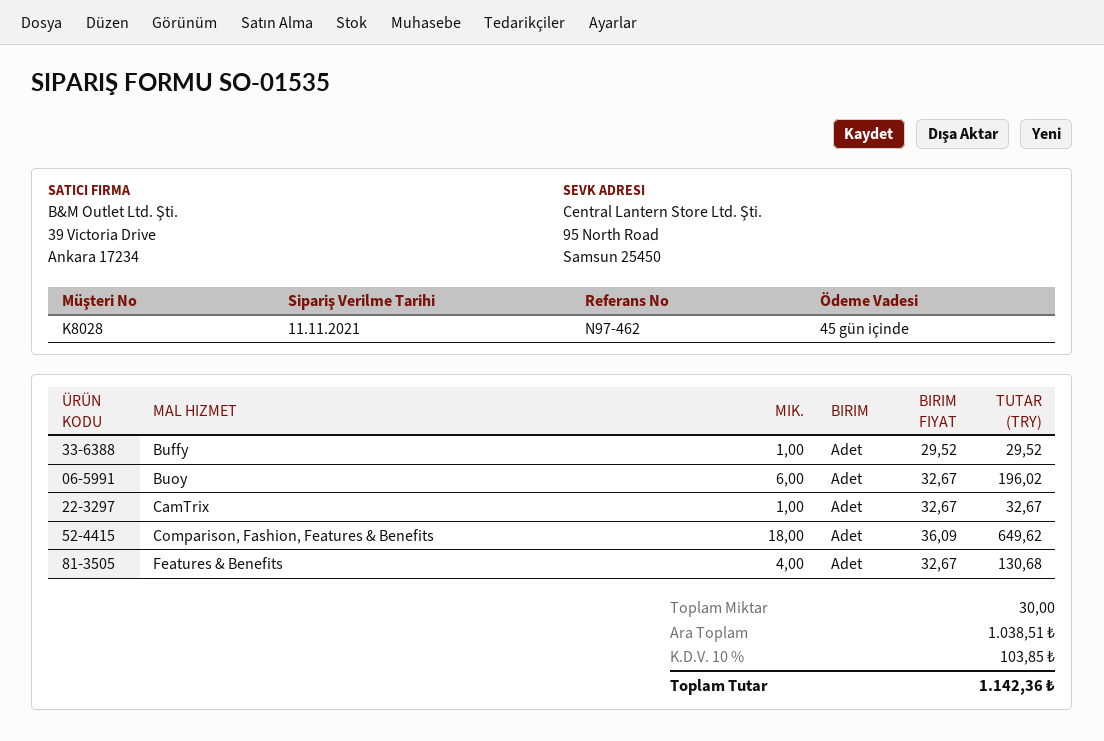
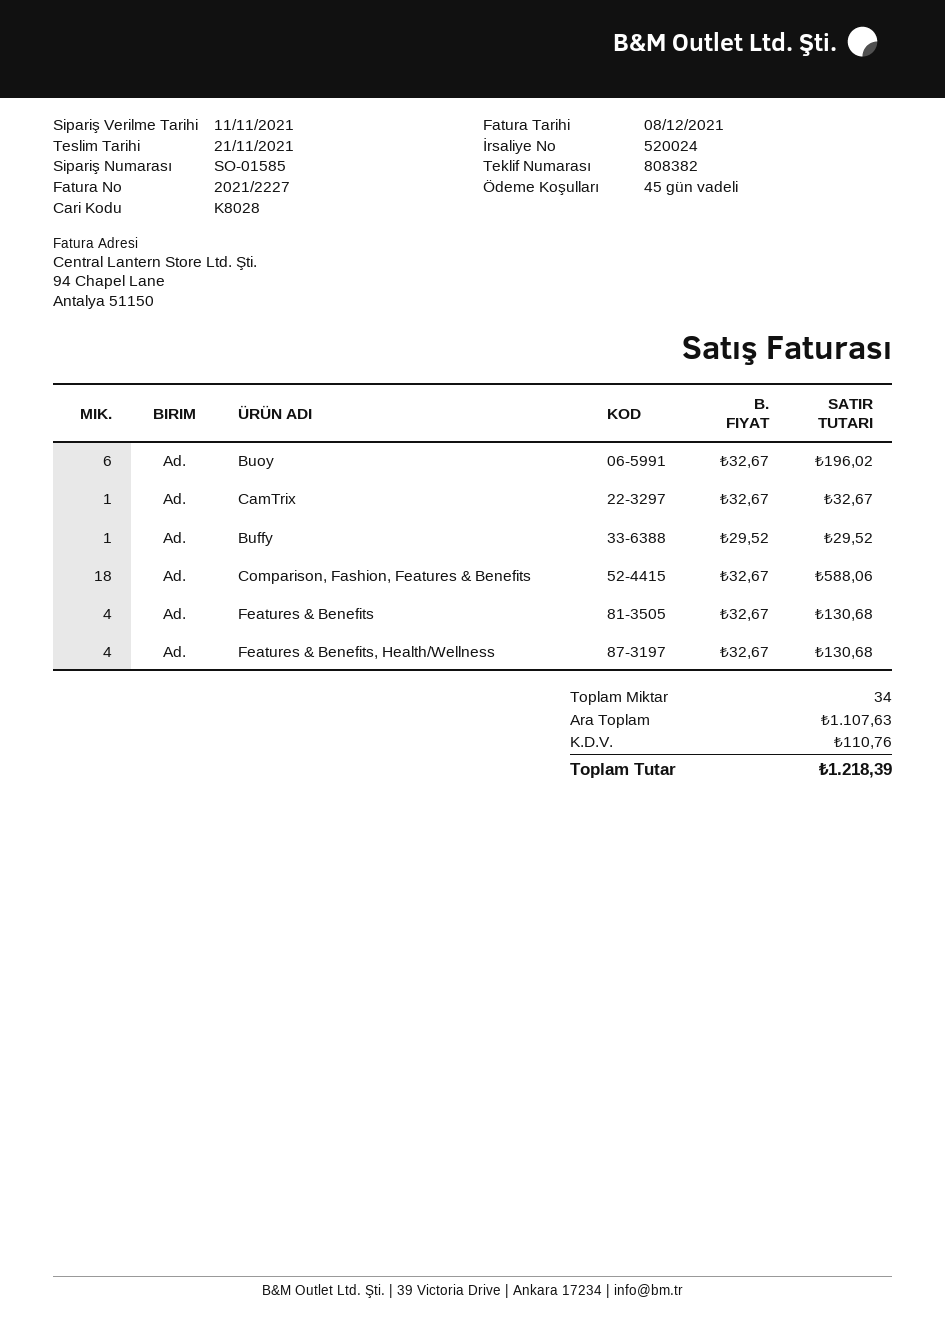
order number: SO-01535 -> SO-01585
Comparison, Fashion, Features & Benefits: 18 x 36.09 = 649.62 -> 18 x 32.67 = 588.06
Features & Benefits, Health/Wellness: none -> 4 x 32.67 = 130.68
total quantity: 30 -> 34
subtotal: 1038.51 -> 1107.63
tax: 103.85 -> 110.76
total: 1142.36 -> 1218.39

